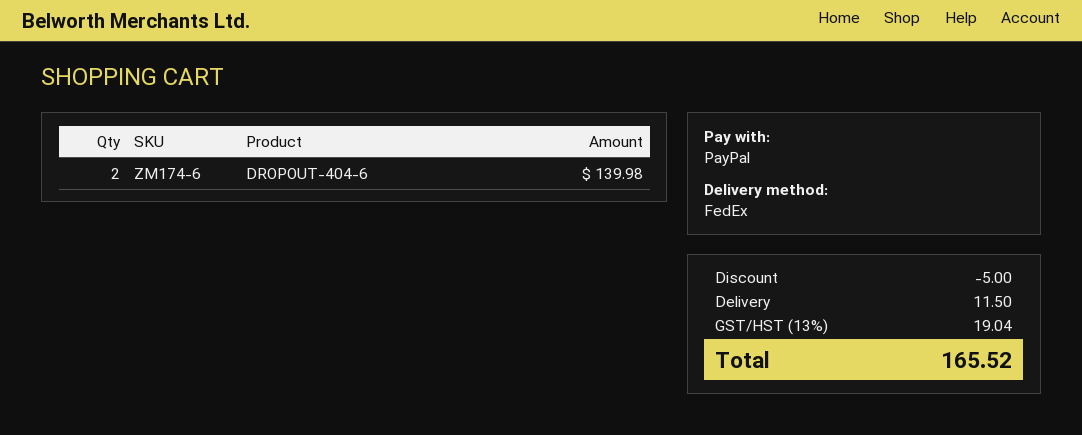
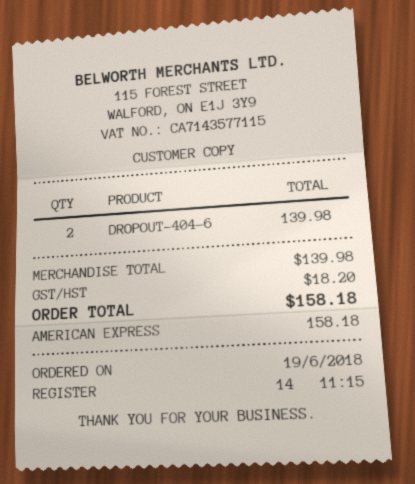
payment method: PayPal -> American Express
discount: 5.00 -> none
shipping: 11.50 -> none
tax: 19.04 -> 18.20
total: 165.52 -> 158.18

